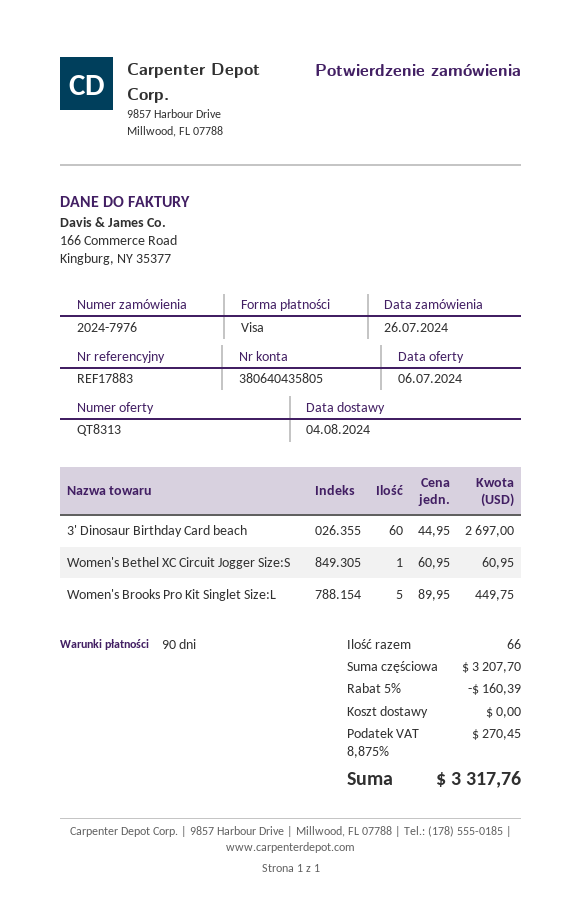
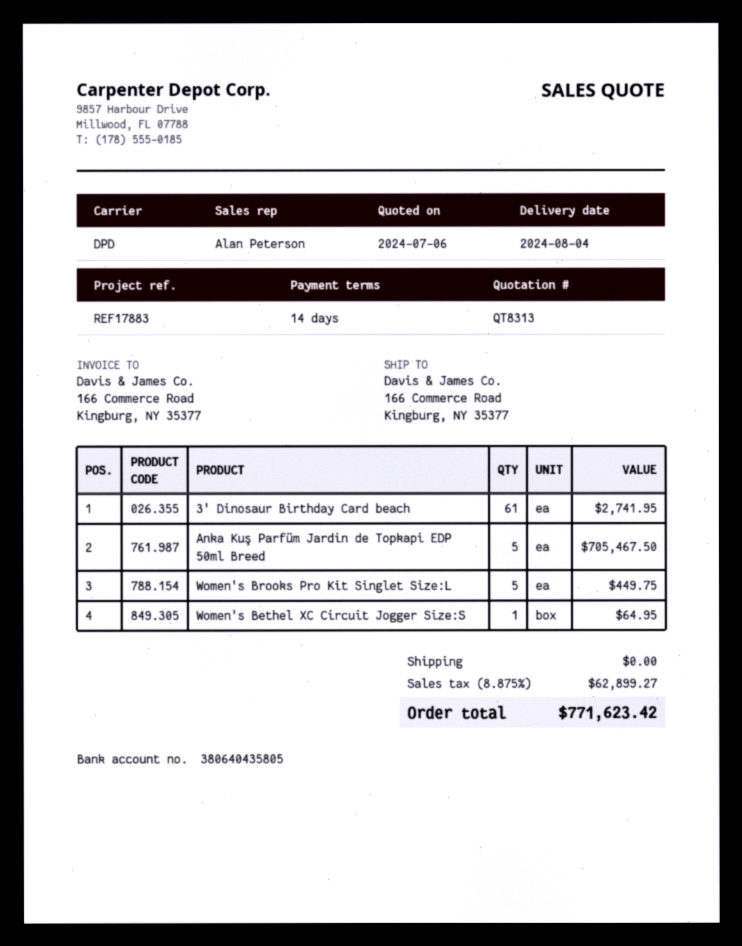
payment terms: 90 days -> 14 days
3' Dinosaur Birthday Card beach: 60 for 2697.00 -> 61 for 2741.95
Women's Bethel XC Circuit Jogger Size:S: 1 for 60.95 -> 1 for 64.95
Anka Kuş Parfüm Jardin de Topkapi EDP 50ml Breed: none -> 5 for 705467.50
discount: 5% = 160.39 -> none
tax: 8.875% = 270.45 -> 8.875% = 62899.27
total: 3317.76 -> 771623.42

